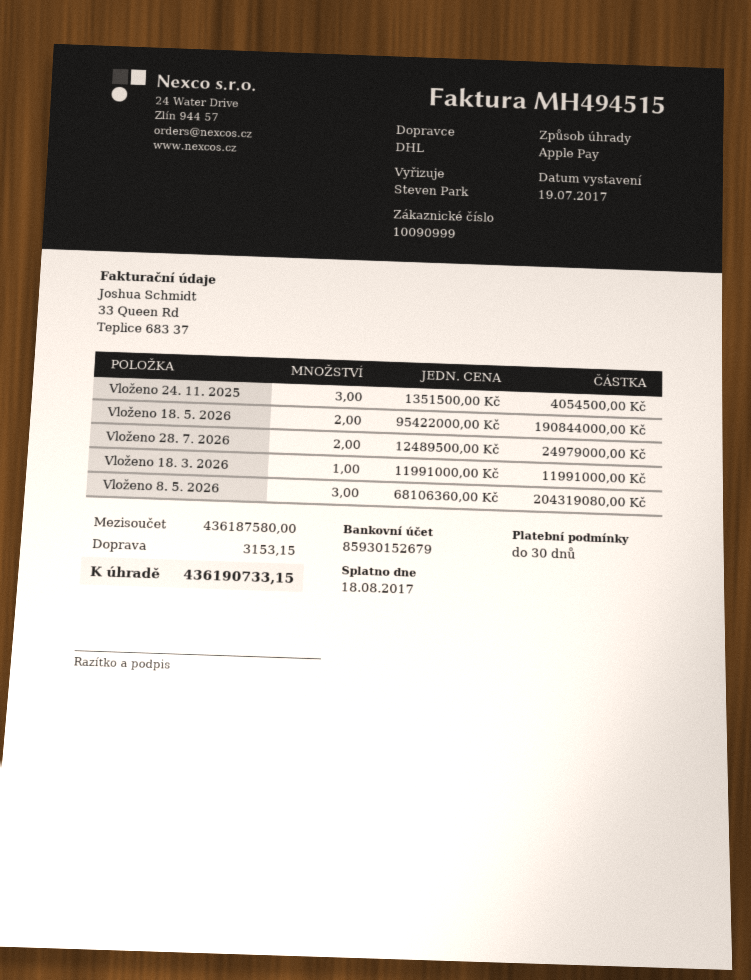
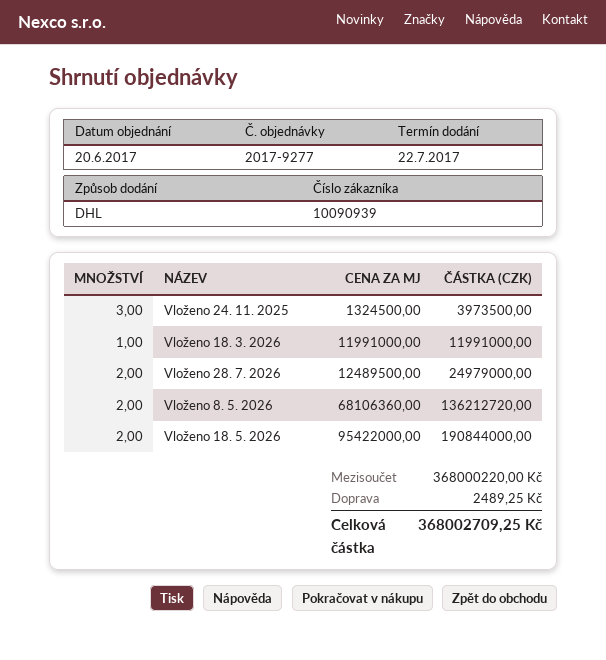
customer number: 10090999 -> 10090939
Vloženo 24. 11. 2025: 3 x 1351500.00 = 4054500.00 -> 3 x 1324500.00 = 3973500.00
Vloženo 8. 5. 2026: 3 x 68106360.00 = 204319080.00 -> 2 x 68106360.00 = 136212720.00
subtotal: 436187580.00 -> 368000220.00
shipping: 3153.15 -> 2489.25
total: 436190733.15 -> 368002709.25

